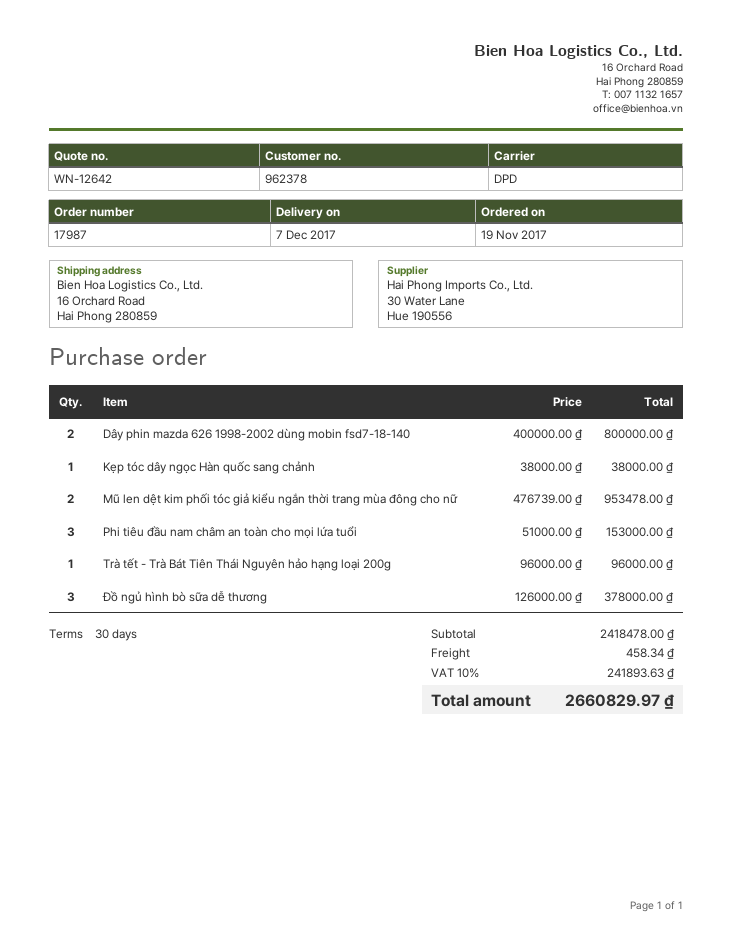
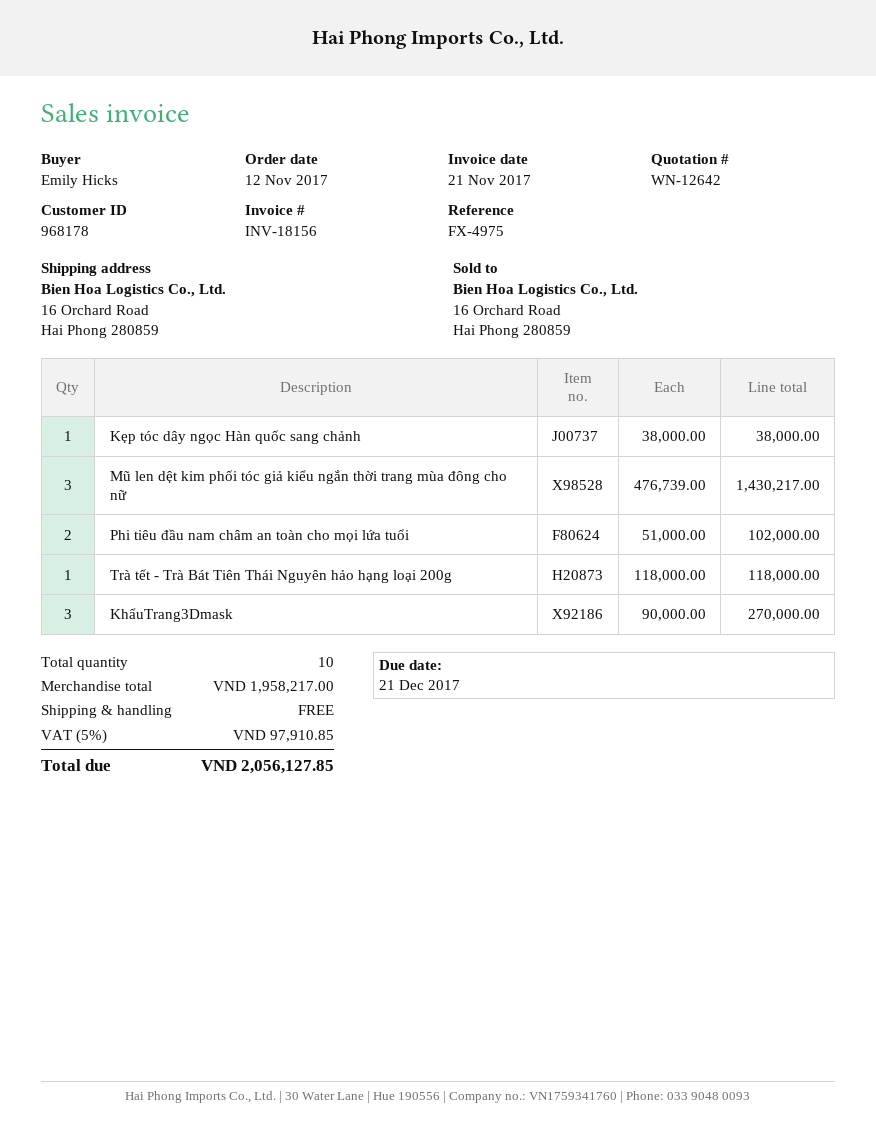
order date: 2017-11-19 -> 2017-11-12
customer number: 962378 -> 968178
Dây phin mazda 626 1998-2002 dùng mobin fsd7-18-140: 2 x 400000.00 = 800000.00 -> none
Mũ len dệt kim phối tóc giả kiểu ngắn thời trang mùa đông cho nữ: 2 x 476739.00 = 953478.00 -> 3 x 476739.00 = 1430217.00
Phi tiêu đầu nam châm an toàn cho mọi lứa tuổi: 3 x 51000.00 = 153000.00 -> 2 x 51000.00 = 102000.00
Trà tết - Trà Bát Tiên Thái Nguyên hảo hạng loại 200g: 1 x 96000.00 = 96000.00 -> 1 x 118000.00 = 118000.00
Đồ ngủ hình bò sữa dễ thương: 3 x 126000.00 = 378000.00 -> none
KhẩuTrang3Dmask: none -> 3 x 90000.00 = 270000.00
subtotal: 2418478.00 -> 1958217.00
shipping: 458.34 -> 0.00
tax: 10% = 241893.63 -> 5% = 97910.85
total: 2660829.97 -> 2056127.85

